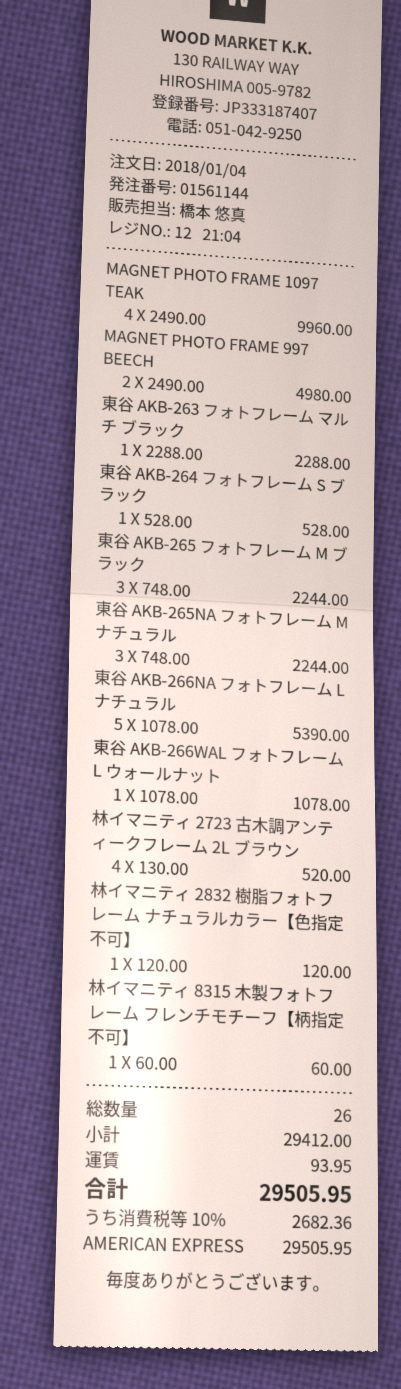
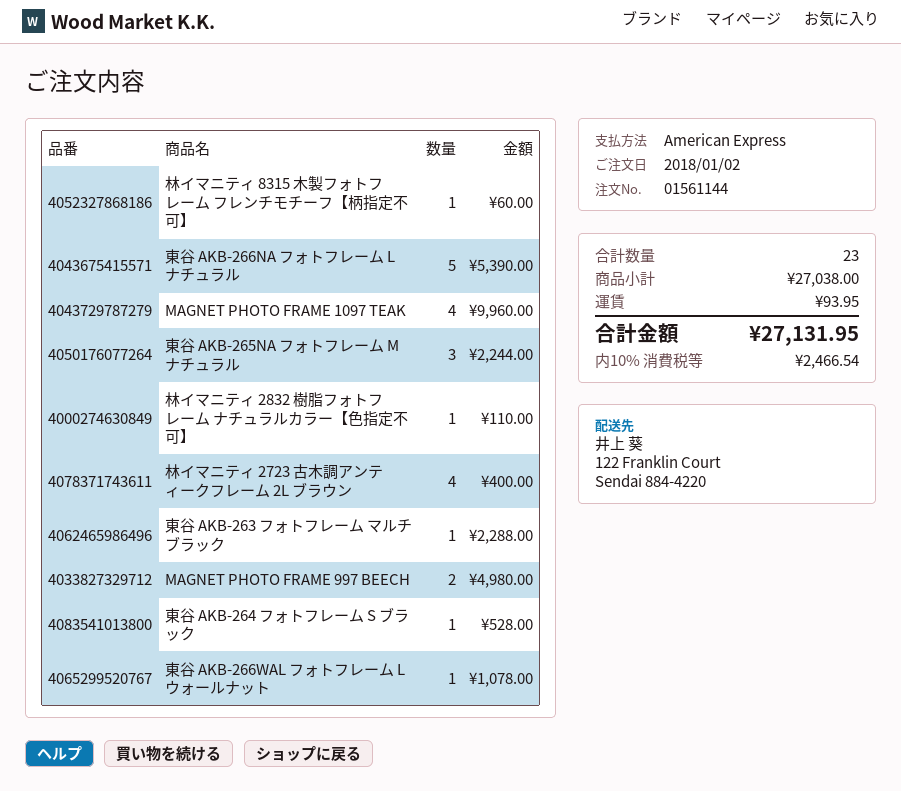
order date: 2018-01-04 -> 2018-01-02
東谷 AKB-265 フォトフレーム M ブラック: 3 for 2244.00 -> none
林イマニティ 2723 古木調アンティークフレーム 2L ブラウン: 4 for 520.00 -> 4 for 400.00
林イマニティ 2832 樹脂フォトフレーム ナチュラルカラー【色指定不可】: 1 for 120.00 -> 1 for 110.00
total quantity: 26 -> 23
subtotal: 29412.00 -> 27038.00
tax: 10% = 2682.36 -> 10% = 2466.54
total: 29505.95 -> 27131.95

